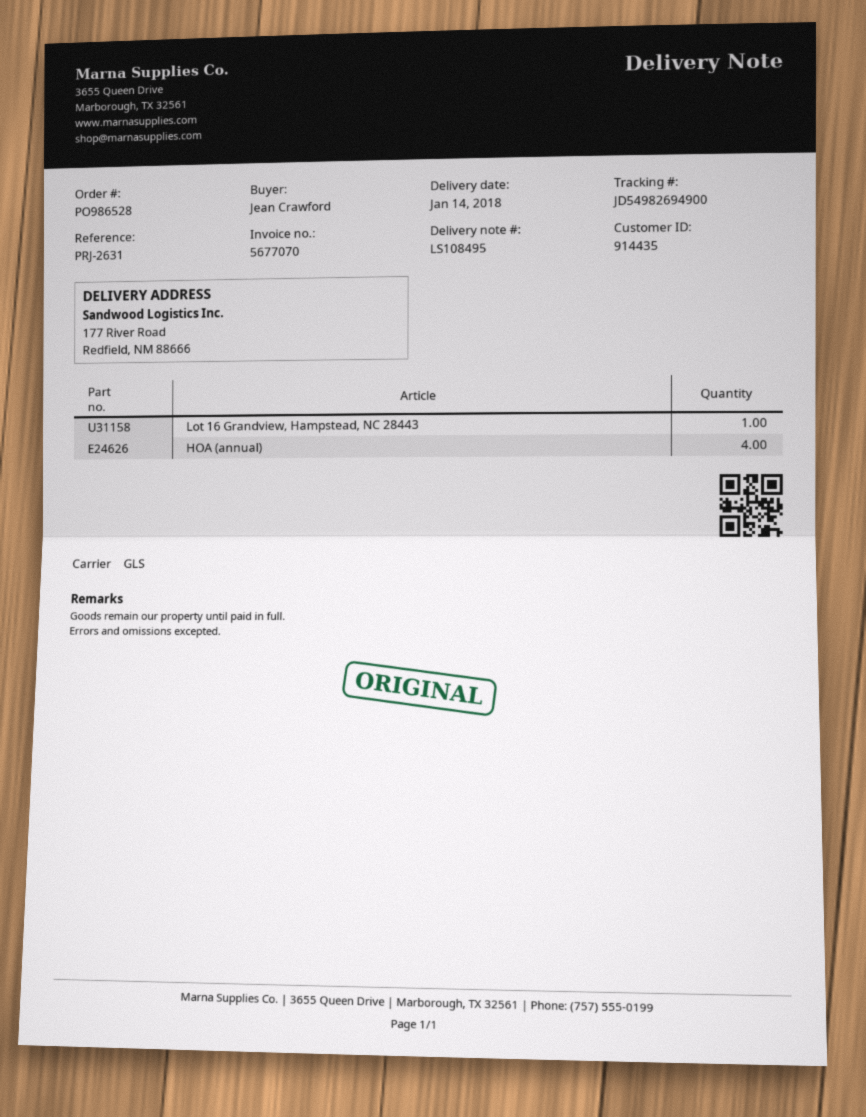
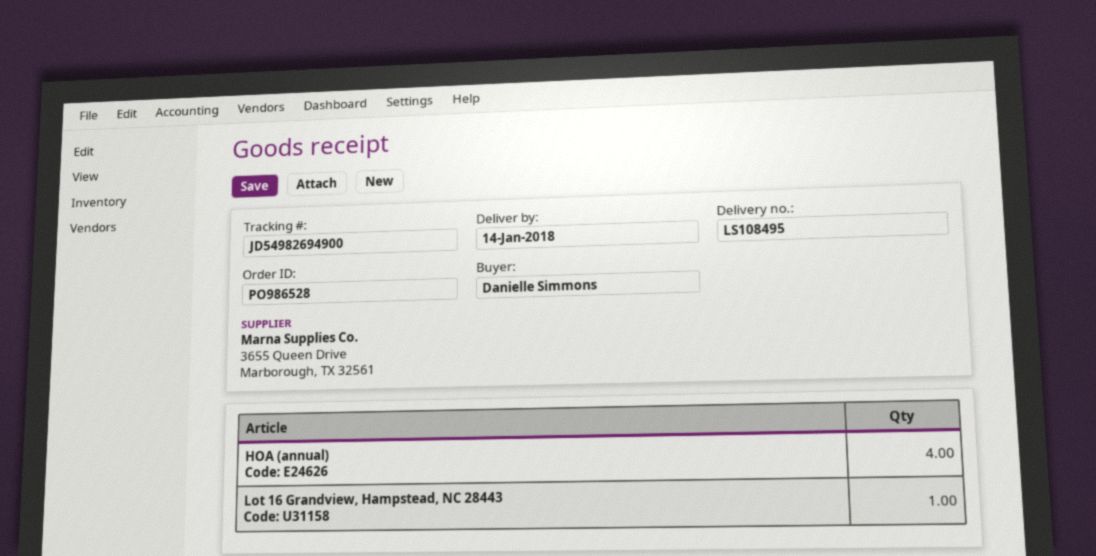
ordered by: Jean Crawford -> Danielle Simmons

